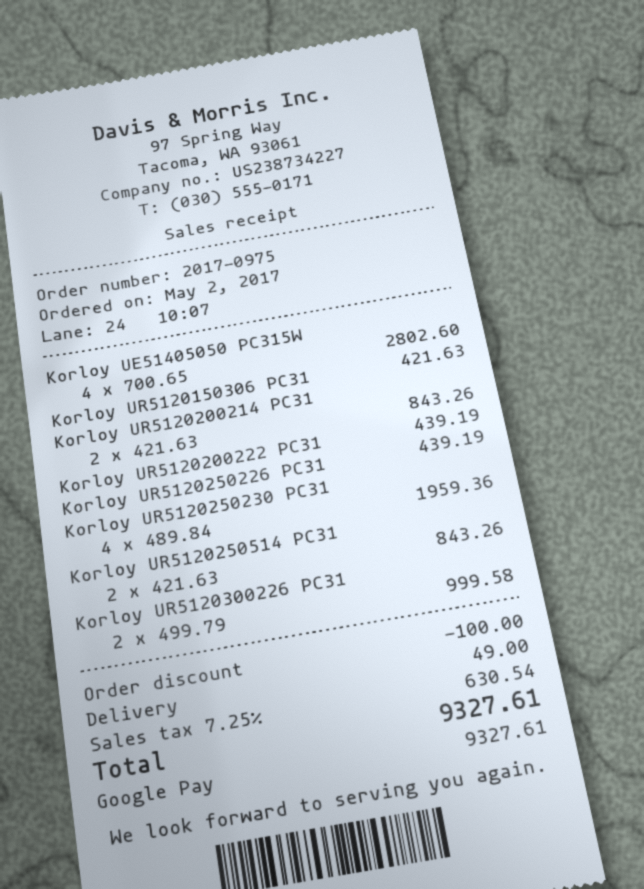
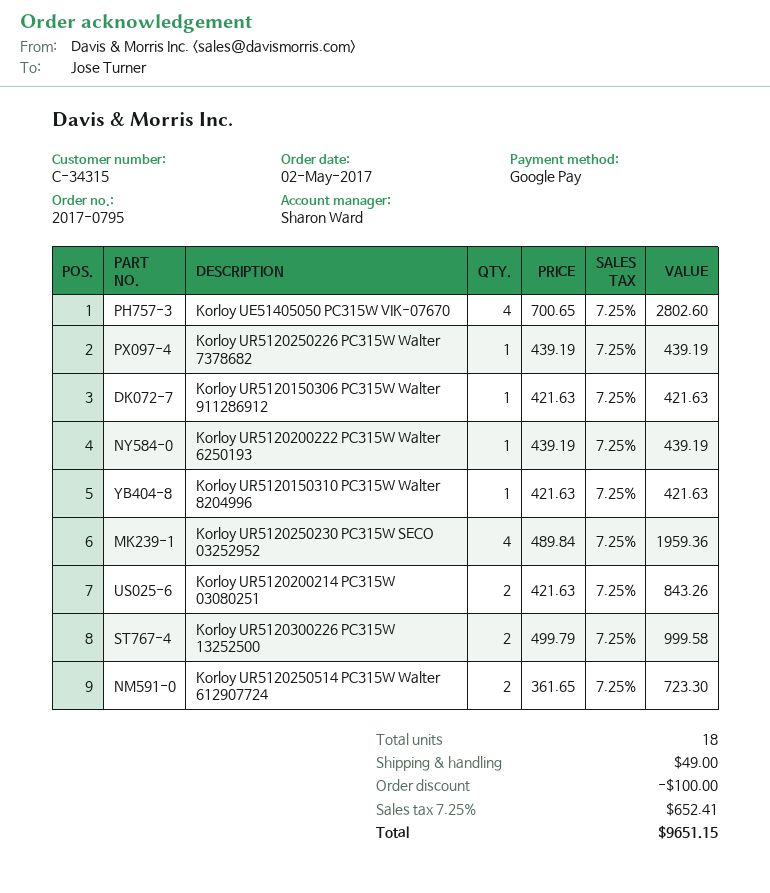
order number: 2017-0975 -> 2017-0795
Korloy UR5120250514 PC31: 2 x 421.63 = 843.26 -> 2 x 361.65 = 723.30
Korloy UR5120150310 PC315W Walter 8204996: none -> 1 x 421.63 = 421.63
tax: 7.25% = 630.54 -> 7.25% = 652.41
total: 9327.61 -> 9651.15

